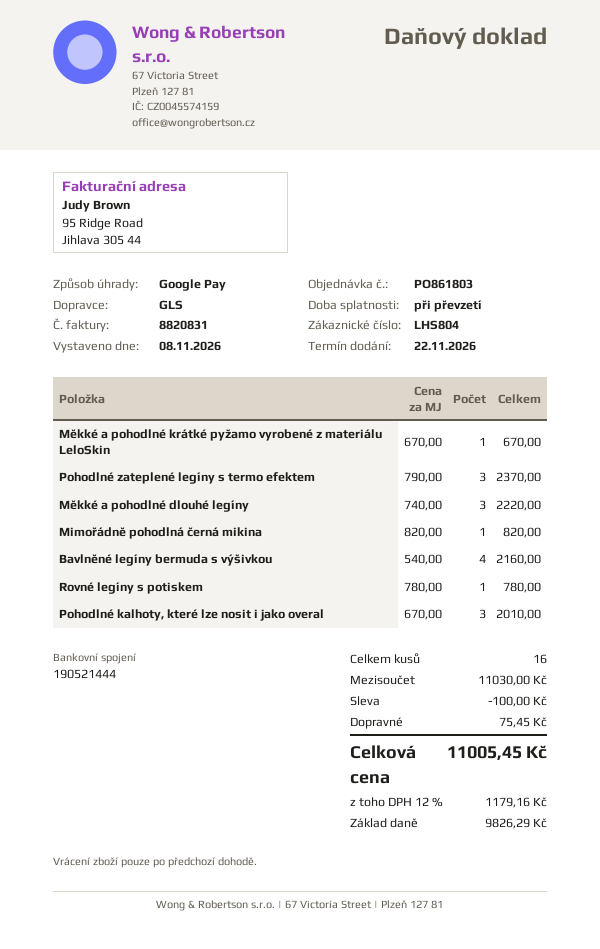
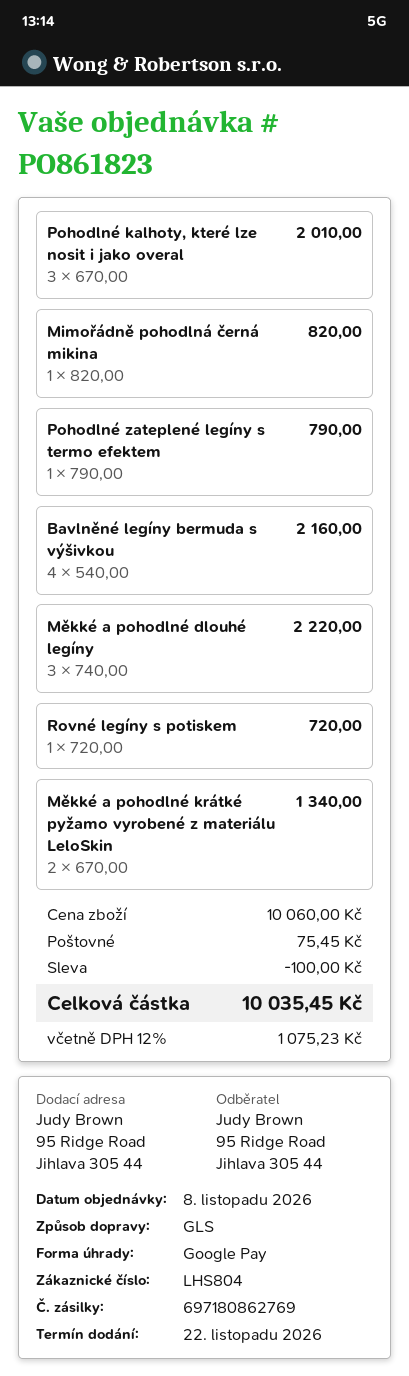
order number: PO861803 -> PO861823
Měkké a pohodlné krátké pyžamo vyrobené z materiálu LeloSkin: 1 x 670.00 = 670.00 -> 2 x 670.00 = 1340.00
Pohodlné zateplené legíny s termo efektem: 3 x 790.00 = 2370.00 -> 1 x 790.00 = 790.00
Rovné legíny s potiskem: 1 x 780.00 = 780.00 -> 1 x 720.00 = 720.00
subtotal: 11030.00 -> 10060.00
tax: 12% = 1179.16 -> 12% = 1075.23
total: 11005.45 -> 10035.45

